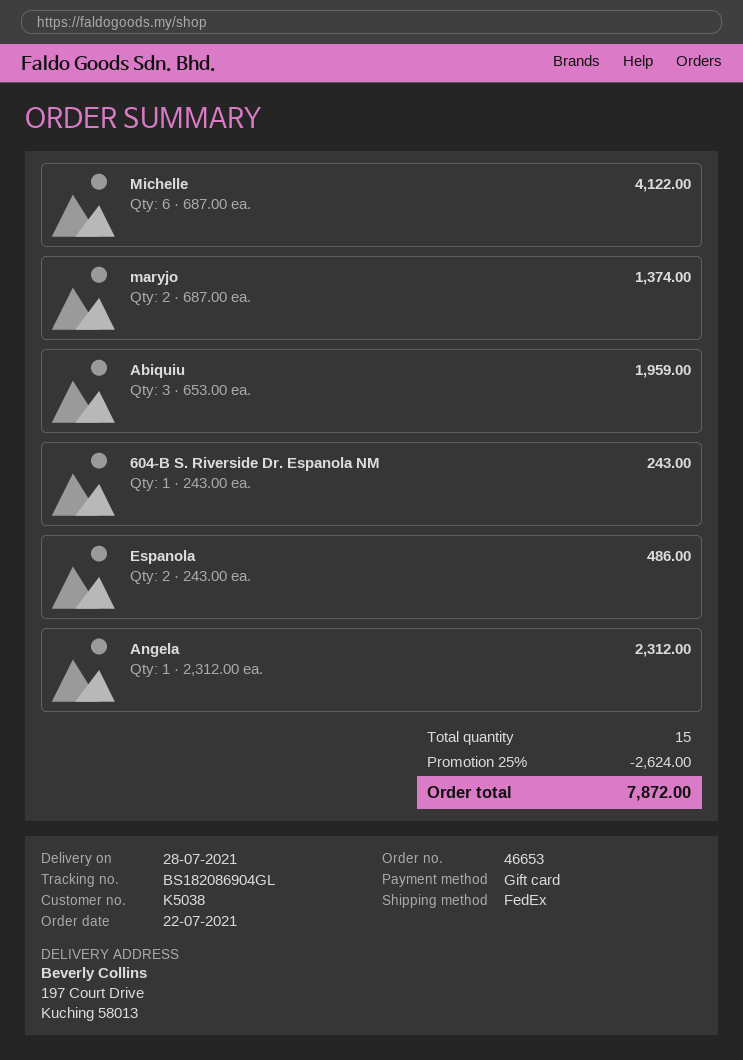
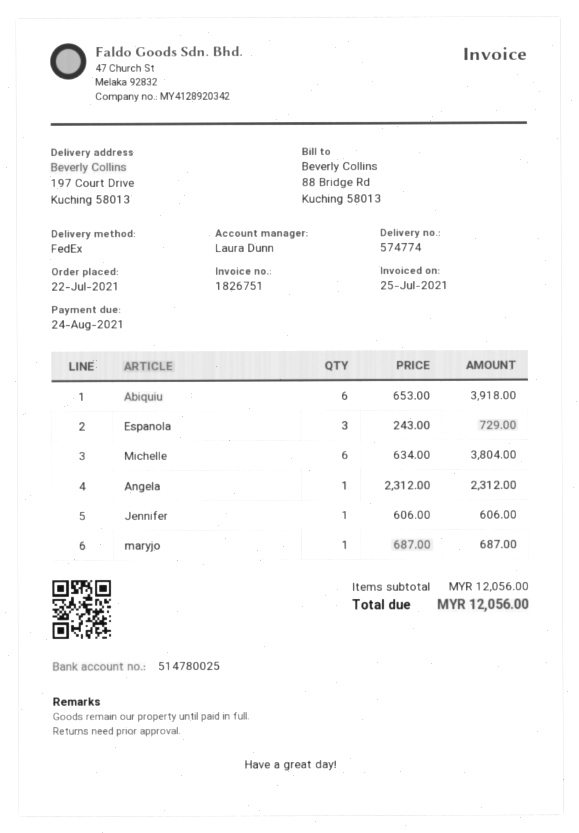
Michelle: 6 x 687.00 = 4122.00 -> 6 x 634.00 = 3804.00
maryjo: 2 x 687.00 = 1374.00 -> 1 x 687.00 = 687.00
Abiquiu: 3 x 653.00 = 1959.00 -> 6 x 653.00 = 3918.00
604-B S. Riverside Dr. Espanola NM: 1 x 243.00 = 243.00 -> none
Espanola: 2 x 243.00 = 486.00 -> 3 x 243.00 = 729.00
Jennifer: none -> 1 x 606.00 = 606.00
discount: 25% = 2624.00 -> none
total: 7872.00 -> 12056.00

